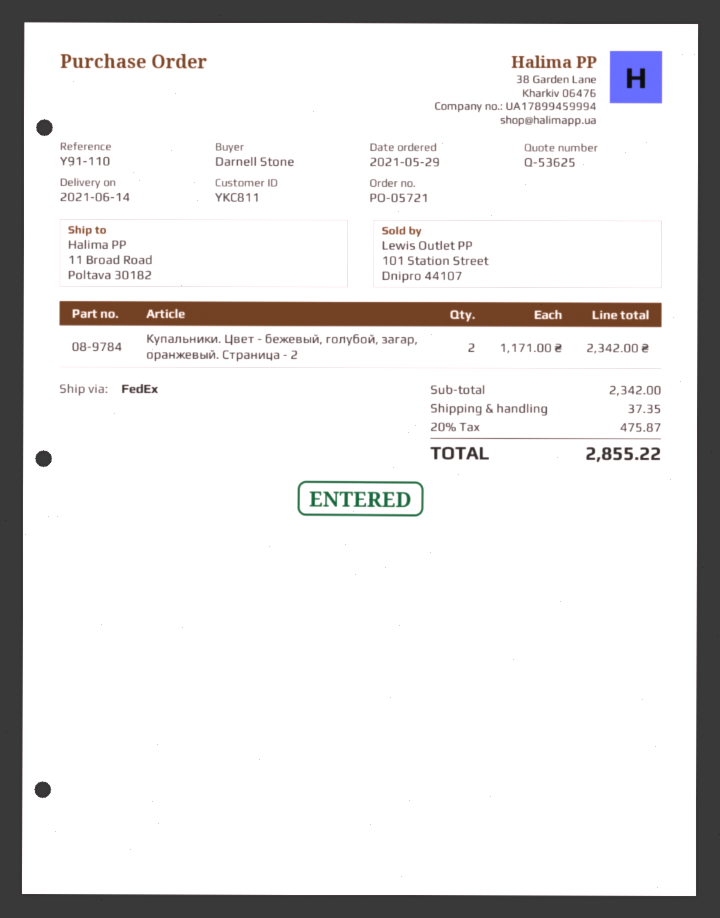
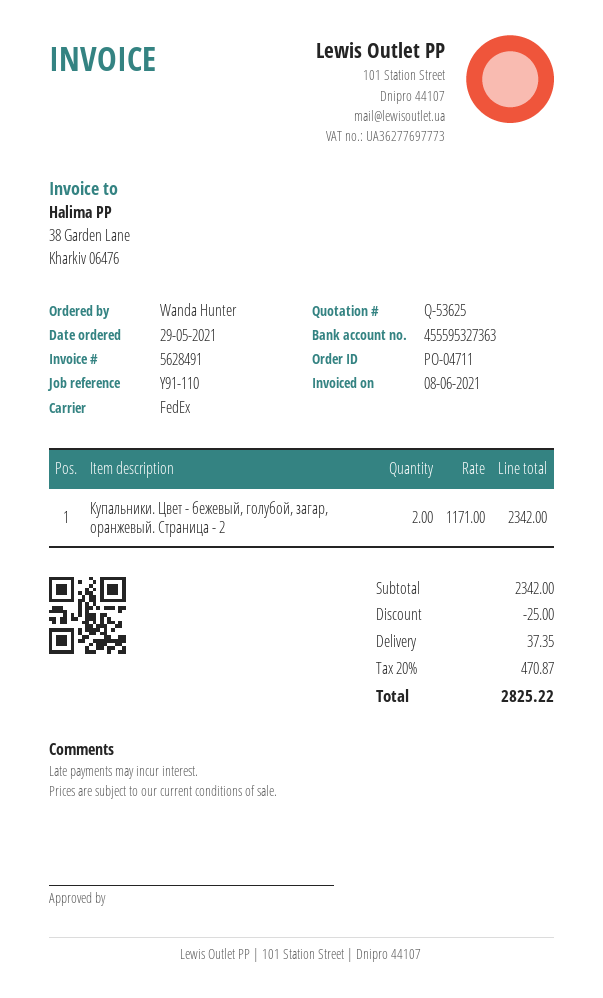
order number: PO-05721 -> PO-04711
ordered by: Darnell Stone -> Wanda Hunter
discount: none -> 25.00
tax: 20% = 475.87 -> 20% = 470.87
total: 2855.22 -> 2825.22

